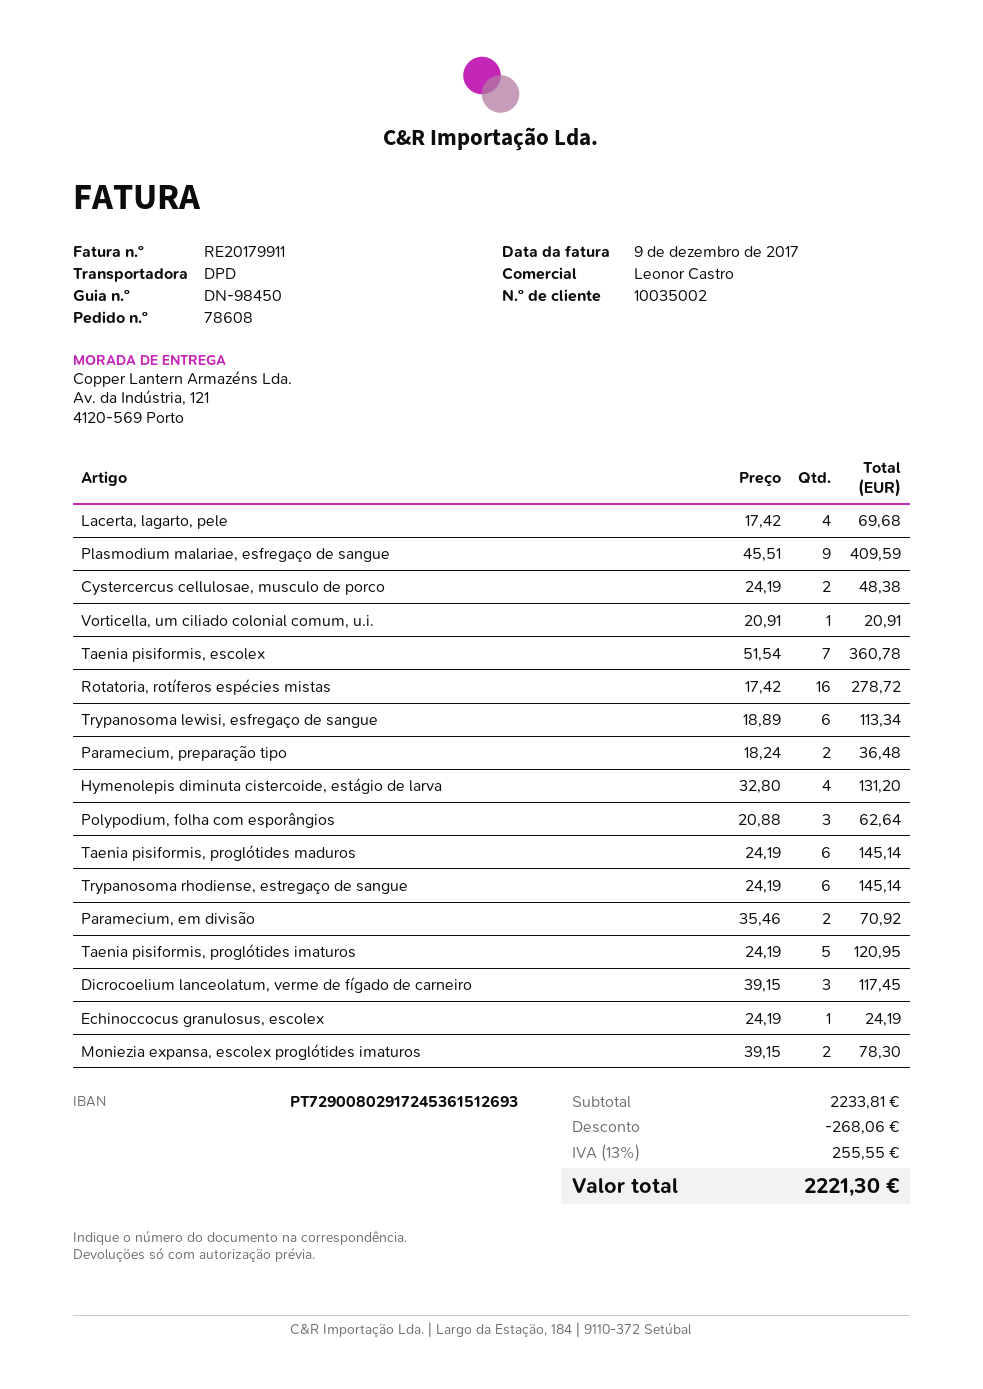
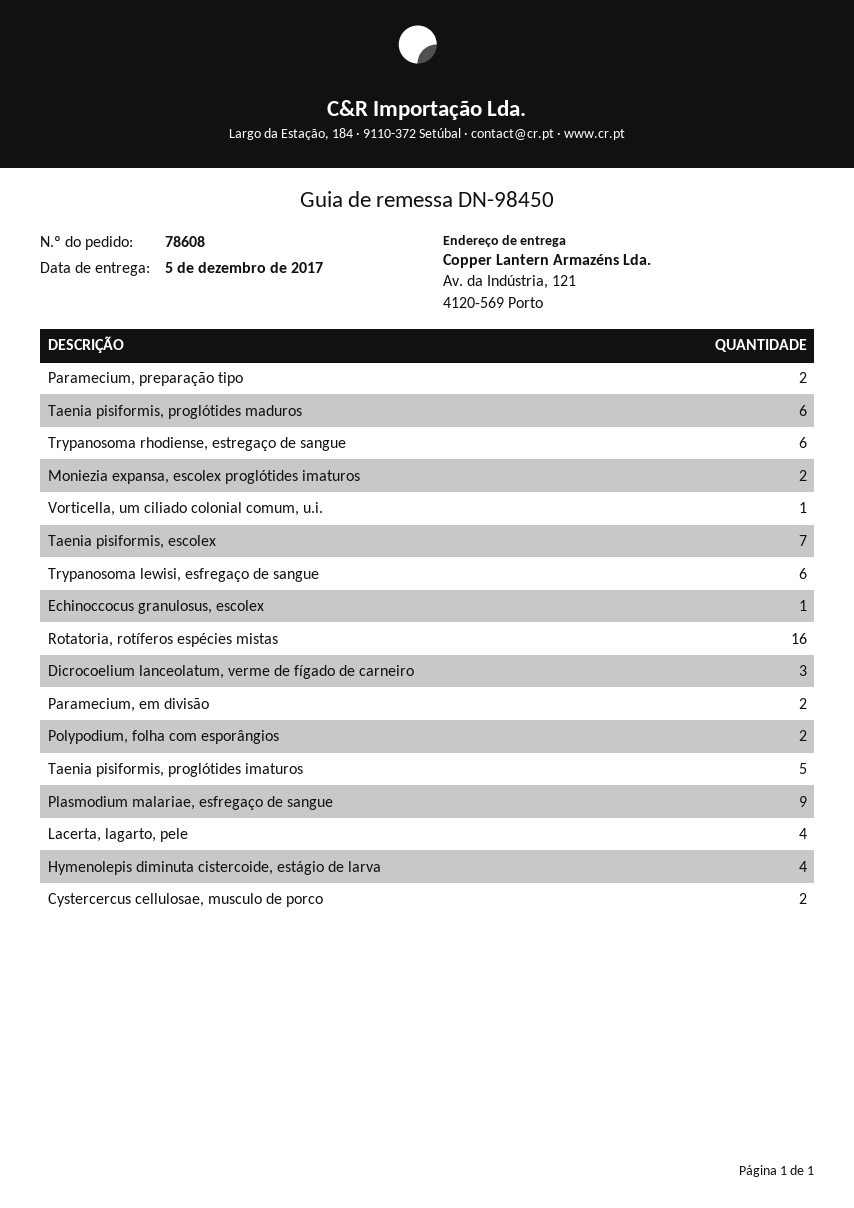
Polypodium, folha com esporângios: 3 -> 2

